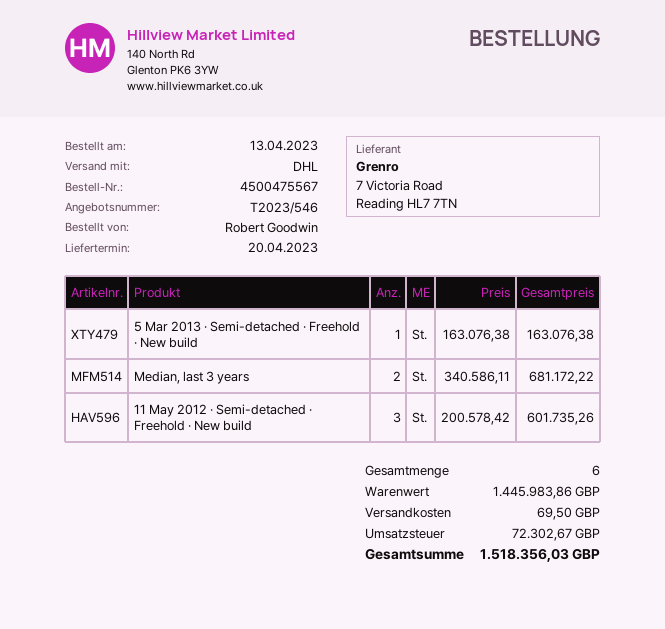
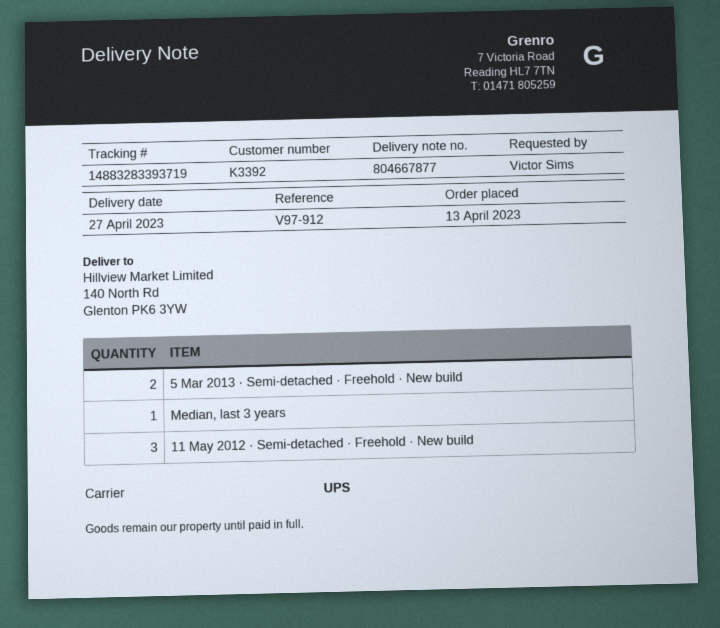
delivery date: 2023-04-20 -> 2023-04-27
ordered by: Robert Goodwin -> Victor Sims
shipping method: DHL -> UPS
5 Mar 2013 · Semi-detached · Freehold · New build: 1 -> 2
Median, last 3 years: 2 -> 1

